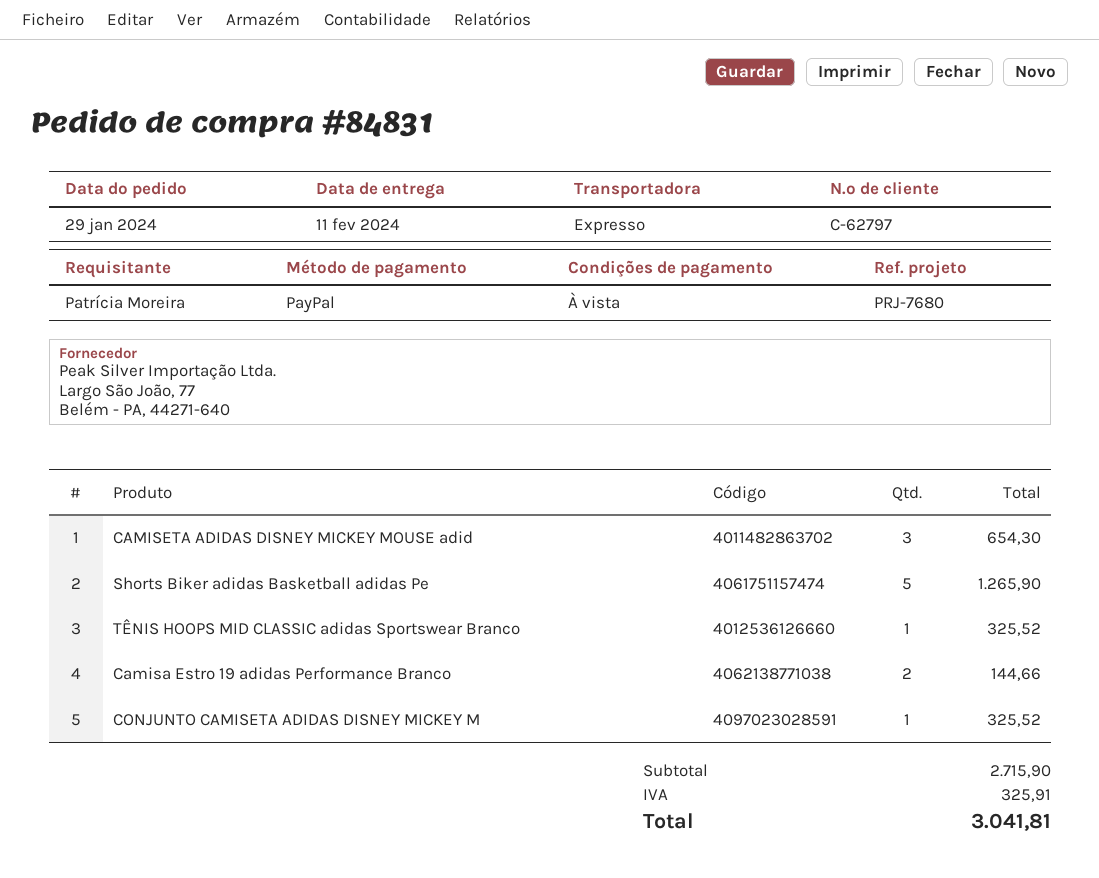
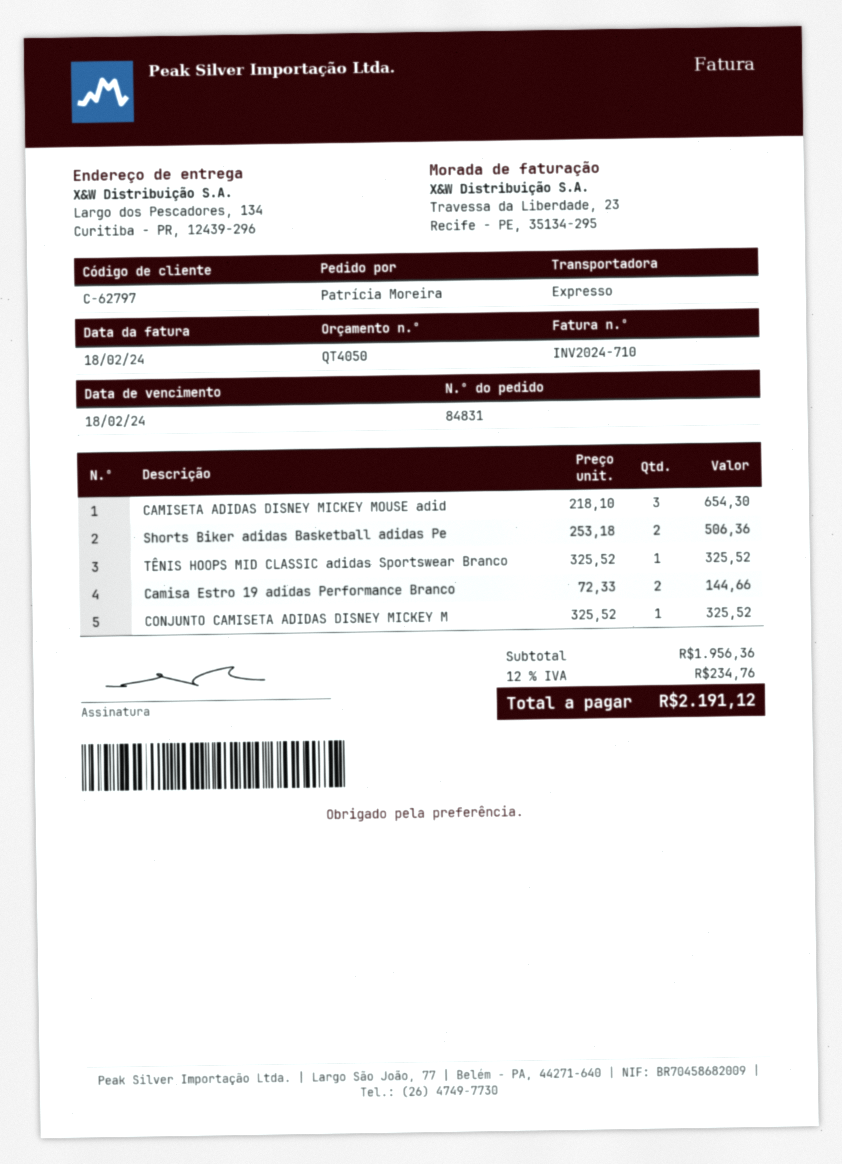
Shorts Biker adidas Basketball adidas Pe: 5 for 1265.90 -> 2 for 506.36
subtotal: 2715.90 -> 1956.36
tax: 325.91 -> 234.76
total: 3041.81 -> 2191.12

